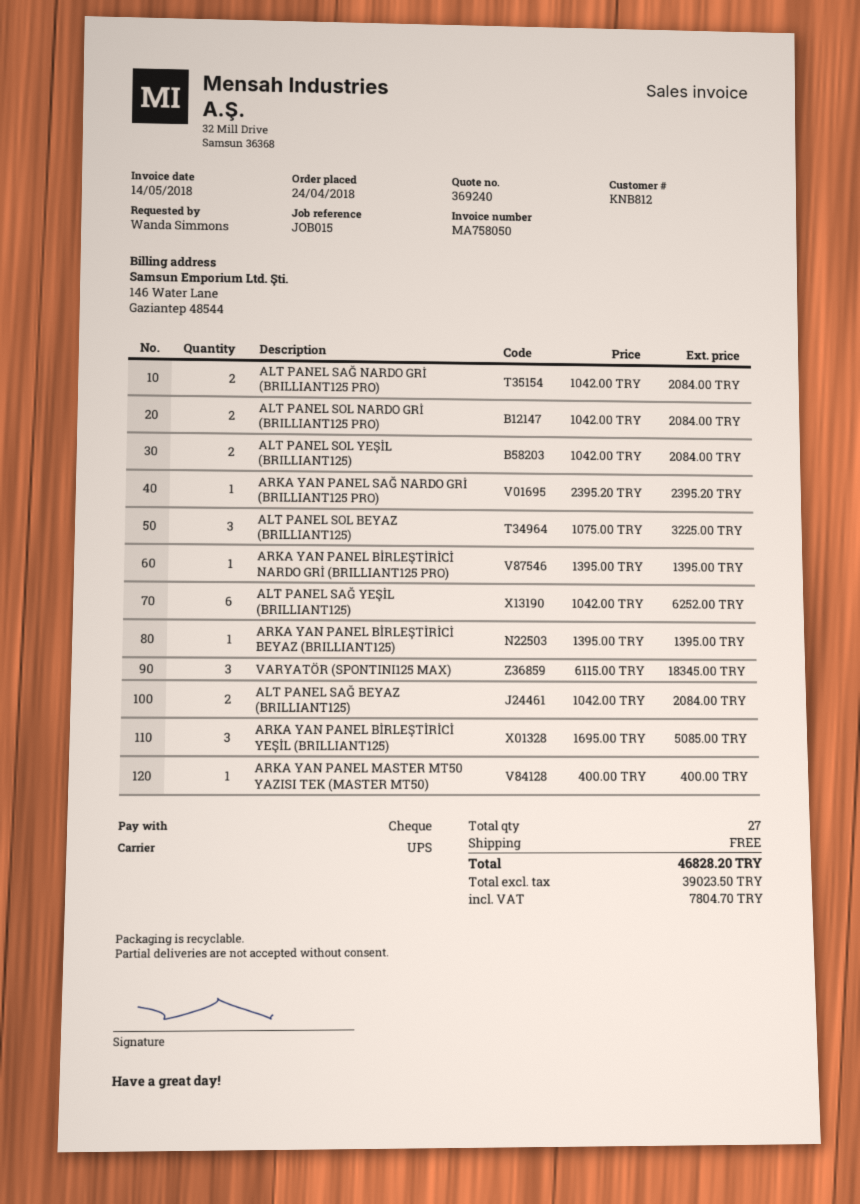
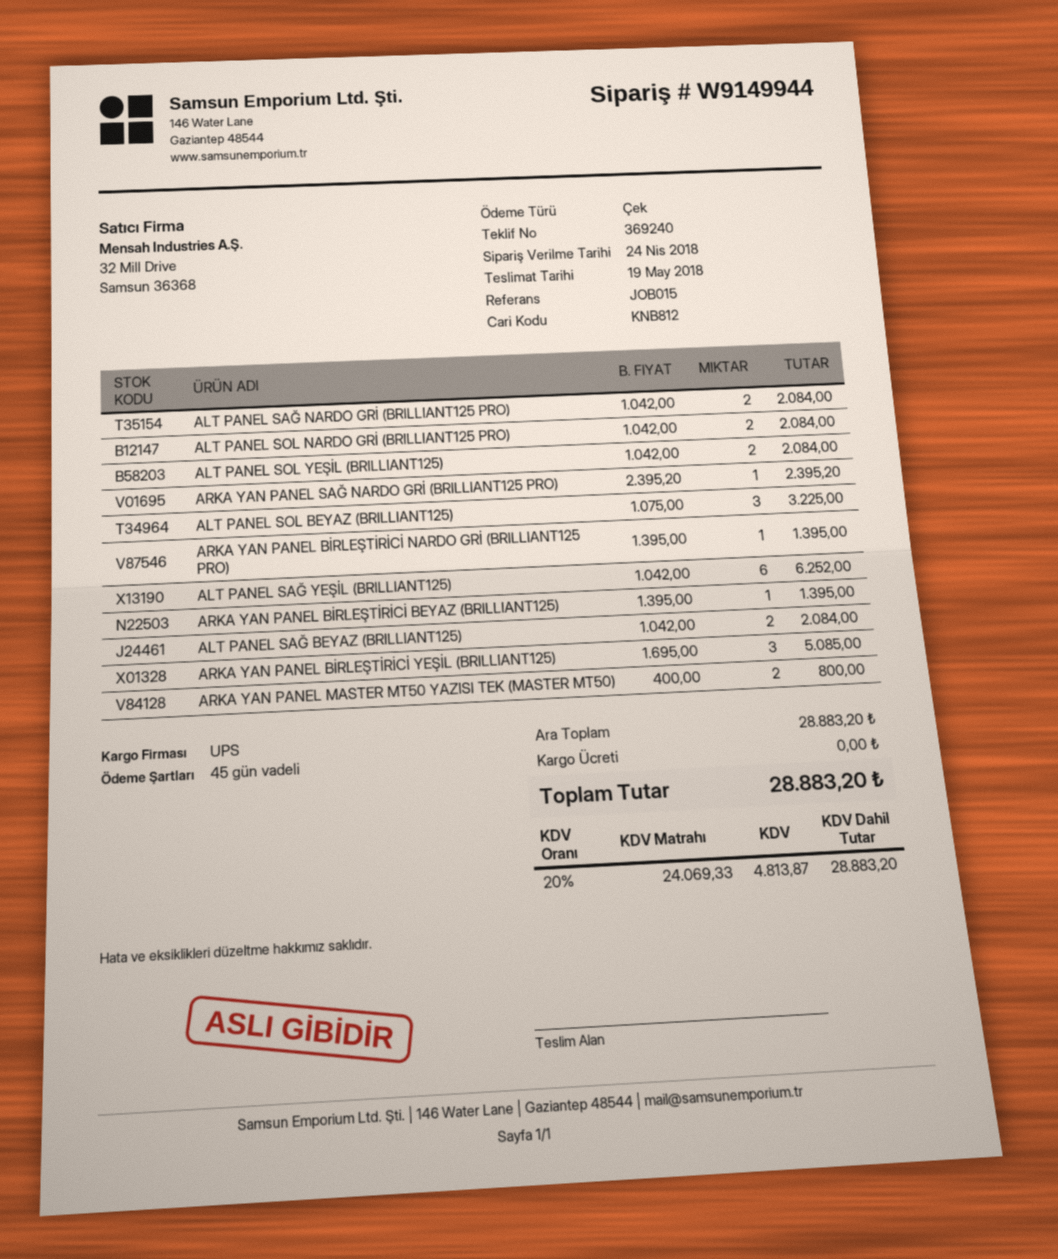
VARYATÖR (SPONTINI125 MAX): 3 x 6115.00 = 18345.00 -> none
ARKA YAN PANEL MASTER MT50 YAZISI TEK (MASTER MT50): 1 x 400.00 = 400.00 -> 2 x 400.00 = 800.00
net: 39023.50 -> 24069.33
tax: 7804.70 -> 4813.87
total: 46828.20 -> 28883.20

